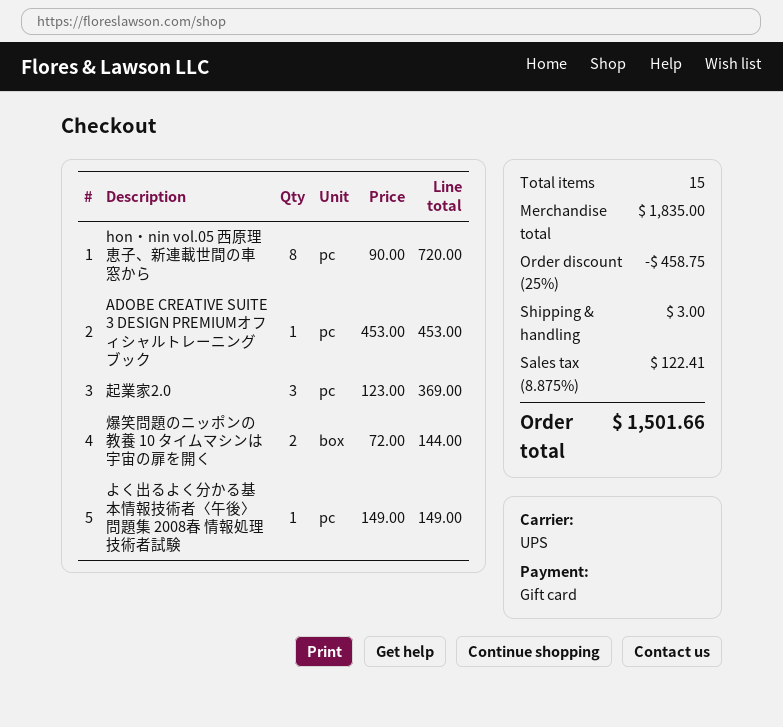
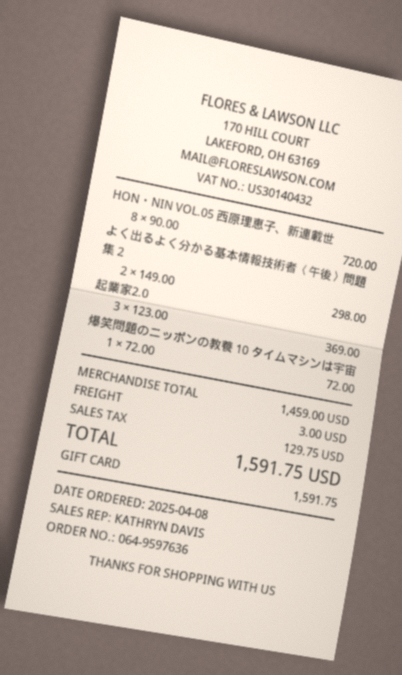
ADOBE CREATIVE SUITE 3 DESIGN PREMIUMオフィシャルトレーニングブック: 1 x 453.00 = 453.00 -> none
爆笑問題のニッポンの教養 10 タイムマシンは宇宙の扉を開く: 2 x 72.00 = 144.00 -> 1 x 72.00 = 72.00
よく出るよく分かる基本情報技術者〈午後〉問題集 2008春 情報処理技術者試験: 1 x 149.00 = 149.00 -> 2 x 149.00 = 298.00
subtotal: 1835.00 -> 1459.00
discount: 25% = 458.75 -> none
tax: 122.41 -> 129.75
total: 1501.66 -> 1591.75

